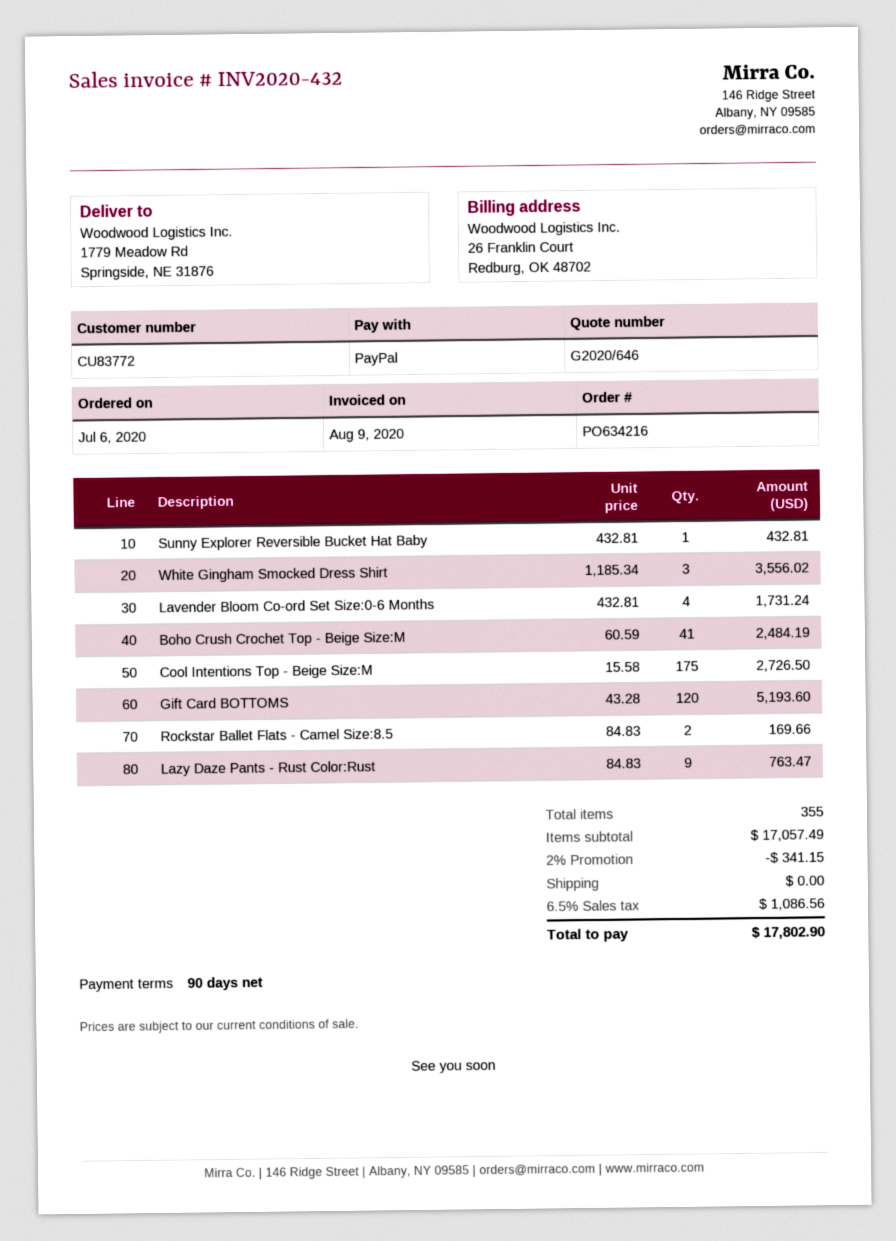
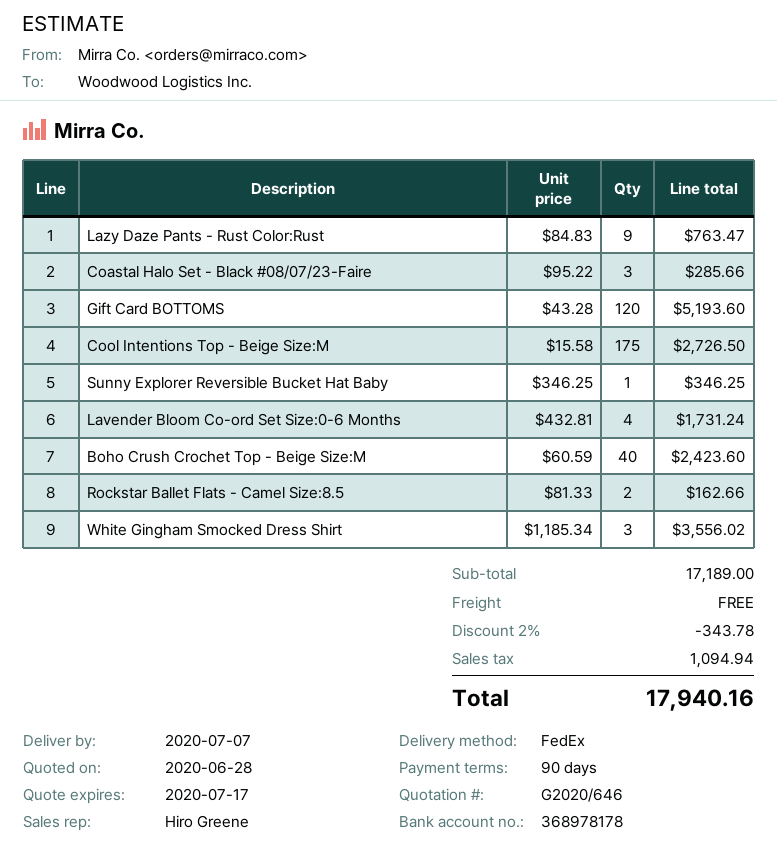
Sunny Explorer Reversible Bucket Hat Baby: 1 x 432.81 = 432.81 -> 1 x 346.25 = 346.25
Boho Crush Crochet Top - Beige Size:M: 41 x 60.59 = 2484.19 -> 40 x 60.59 = 2423.60
Rockstar Ballet Flats - Camel Size:8.5: 2 x 84.83 = 169.66 -> 2 x 81.33 = 162.66
Coastal Halo Set - Black #08/07/23-Faire: none -> 3 x 95.22 = 285.66
subtotal: 17057.49 -> 17189.00
discount: 2% = 341.15 -> 2% = 343.78
tax: 1086.56 -> 1094.94
total: 17802.90 -> 17940.16

